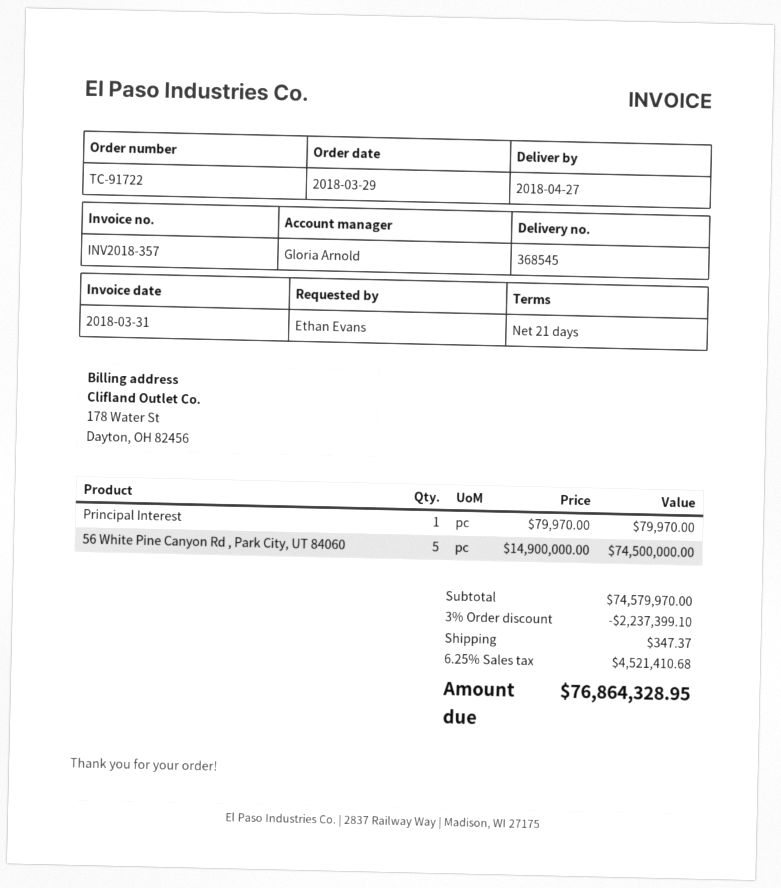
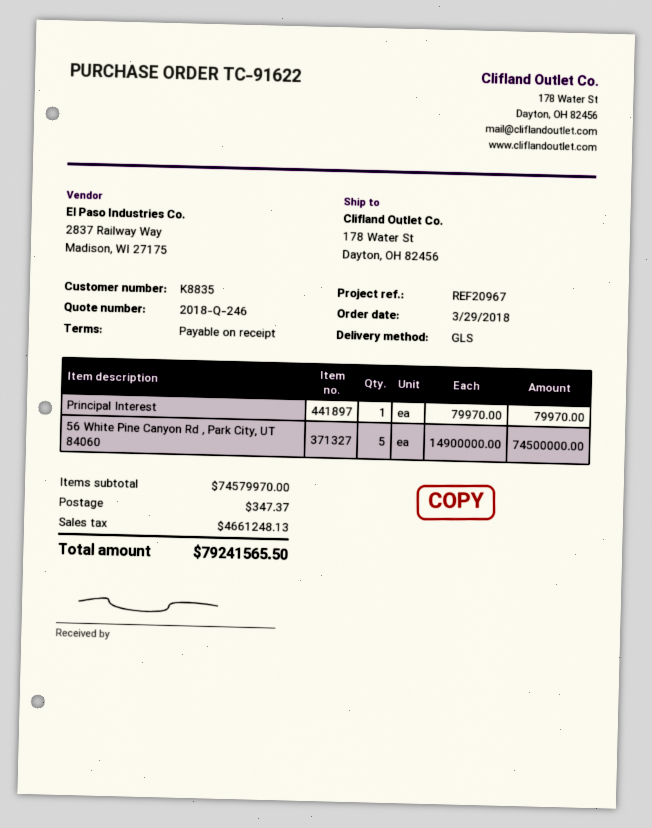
order number: TC-91722 -> TC-91622
payment terms: 21 days -> on receipt
discount: 3% = 2237399.10 -> none
tax: 4521410.68 -> 4661248.13
total: 76864328.95 -> 79241565.50

